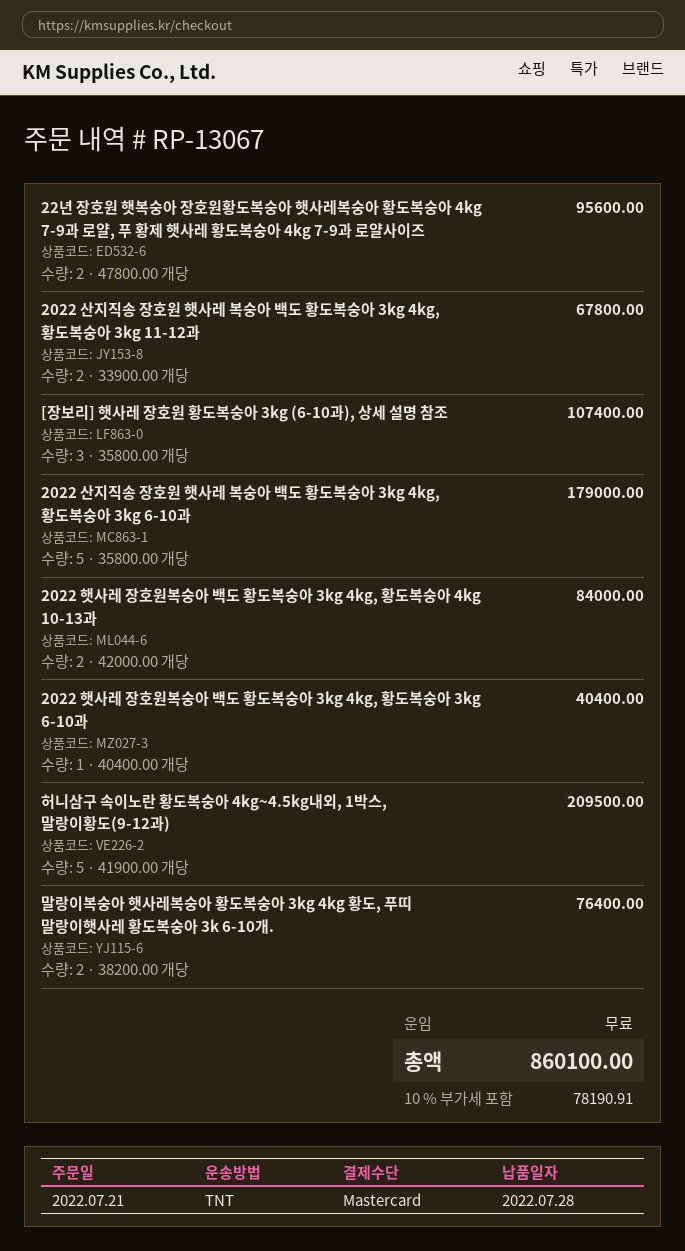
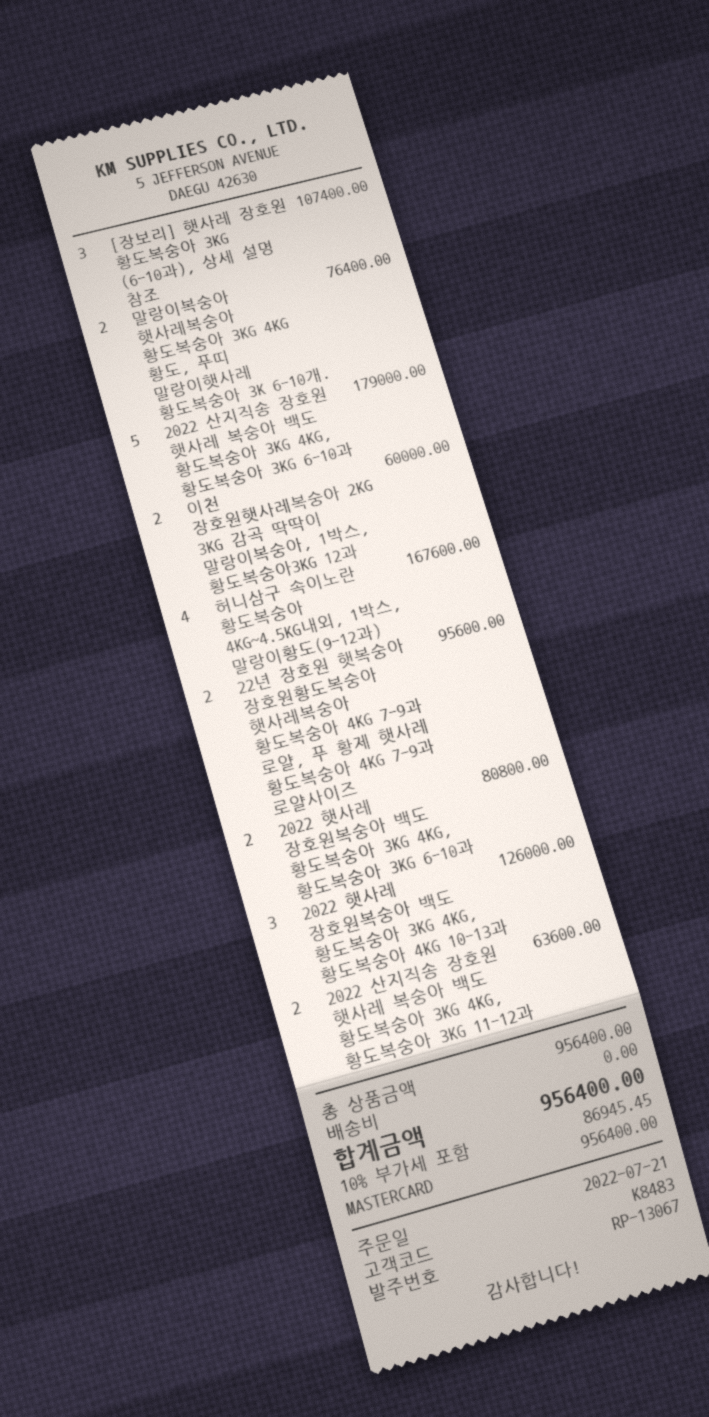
2022 산지직송 장호원 햇사레 복숭아 백도 황도복숭아 3kg 4kg, 황도복숭아 3kg 11-12과: 2 for 67800.00 -> 2 for 63600.00
2022 햇사레 장호원복숭아 백도 황도복숭아 3kg 4kg, 황도복숭아 4kg 10-13과: 2 for 84000.00 -> 3 for 126000.00
2022 햇사레 장호원복숭아 백도 황도복숭아 3kg 4kg, 황도복숭아 3kg 6-10과: 1 for 40400.00 -> 2 for 80800.00
허니삼구 속이노란 황도복숭아 4kg~4.5kg내외, 1박스, 말랑이황도(9-12과): 5 for 209500.00 -> 4 for 167600.00
이천 장호원햇사레복숭아 2KG 3KG 감곡 딱딱이 말랑이복숭아, 1박스, 황도복숭아3KG 12과: none -> 2 for 60000.00
tax: 10% = 78190.91 -> 10% = 86945.45
total: 860100.00 -> 956400.00

